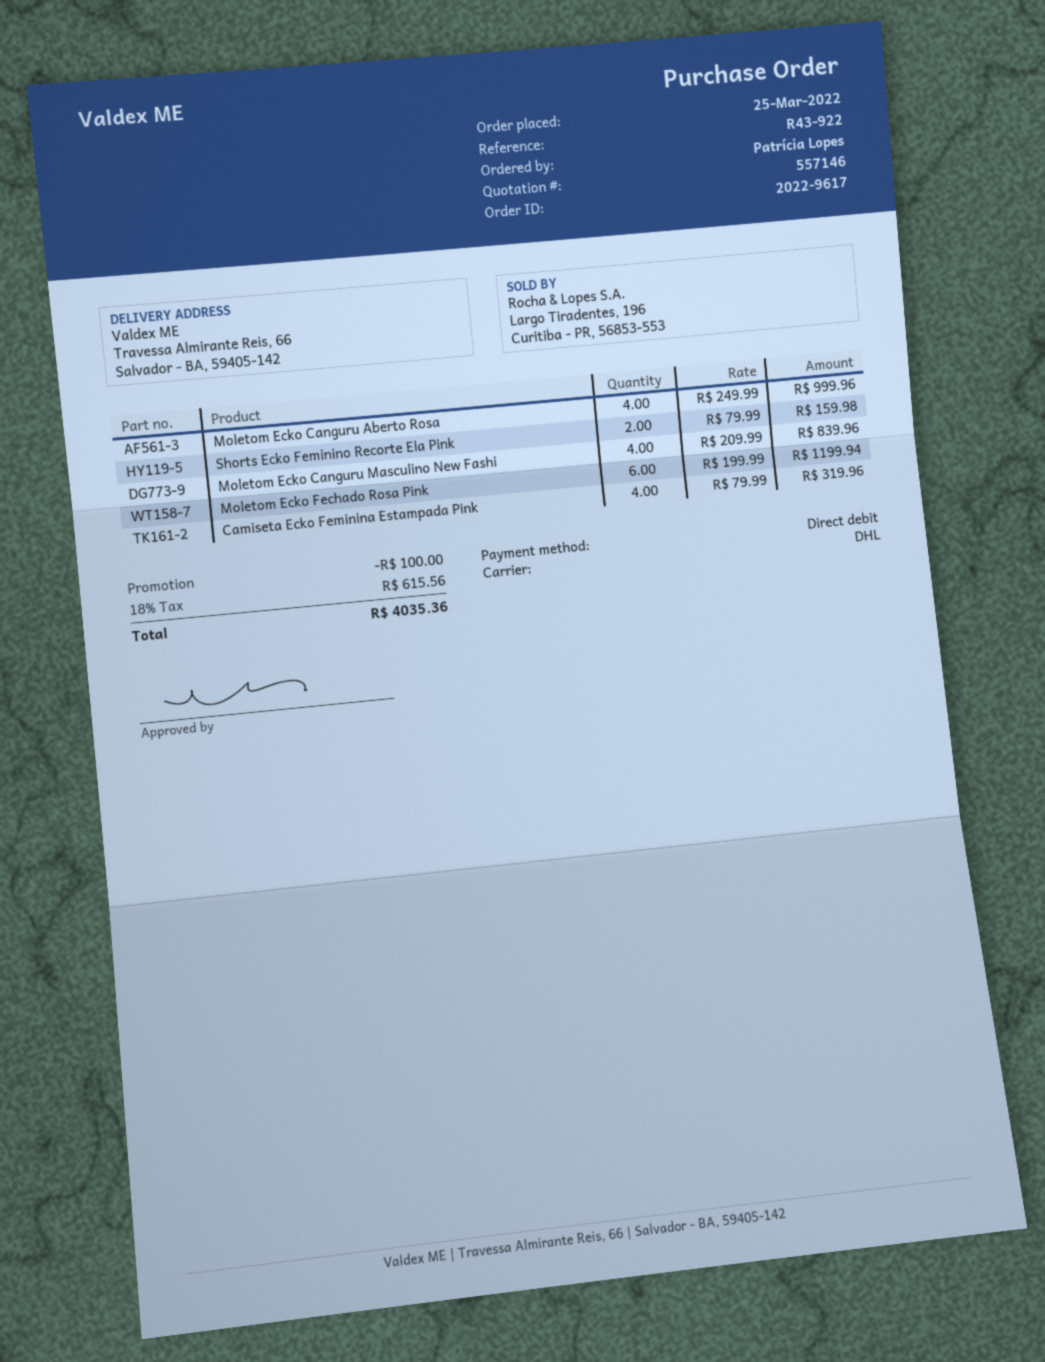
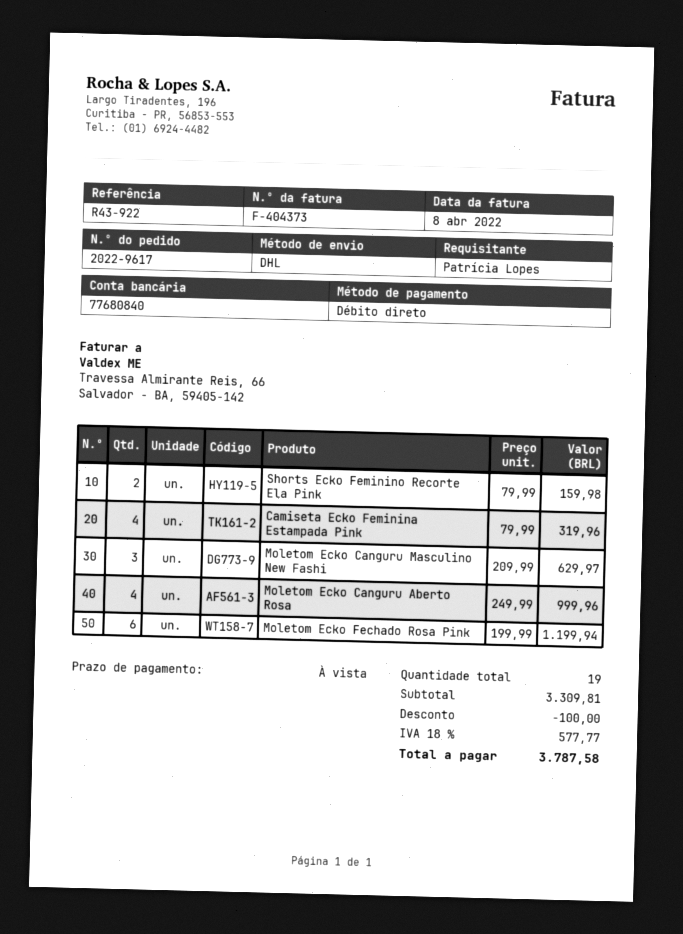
Moletom Ecko Canguru Masculino New Fashi: 4 x 209.99 = 839.96 -> 3 x 209.99 = 629.97
tax: 18% = 615.56 -> 18% = 577.77
total: 4035.36 -> 3787.58

